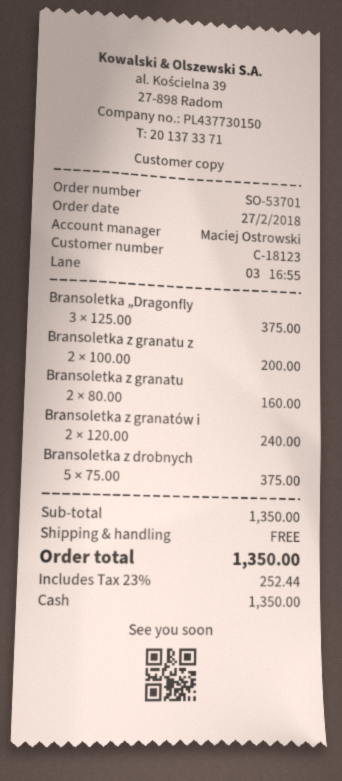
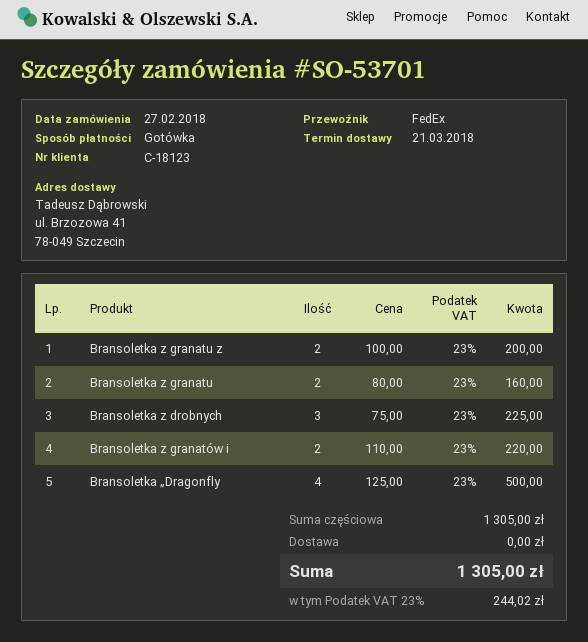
Bransoletka „Dragonfly: 3 x 125.00 = 375.00 -> 4 x 125.00 = 500.00
Bransoletka z granatów i: 2 x 120.00 = 240.00 -> 2 x 110.00 = 220.00
Bransoletka z drobnych: 5 x 75.00 = 375.00 -> 3 x 75.00 = 225.00
subtotal: 1350.00 -> 1305.00
tax: 23% = 252.44 -> 23% = 244.02
total: 1350.00 -> 1305.00

